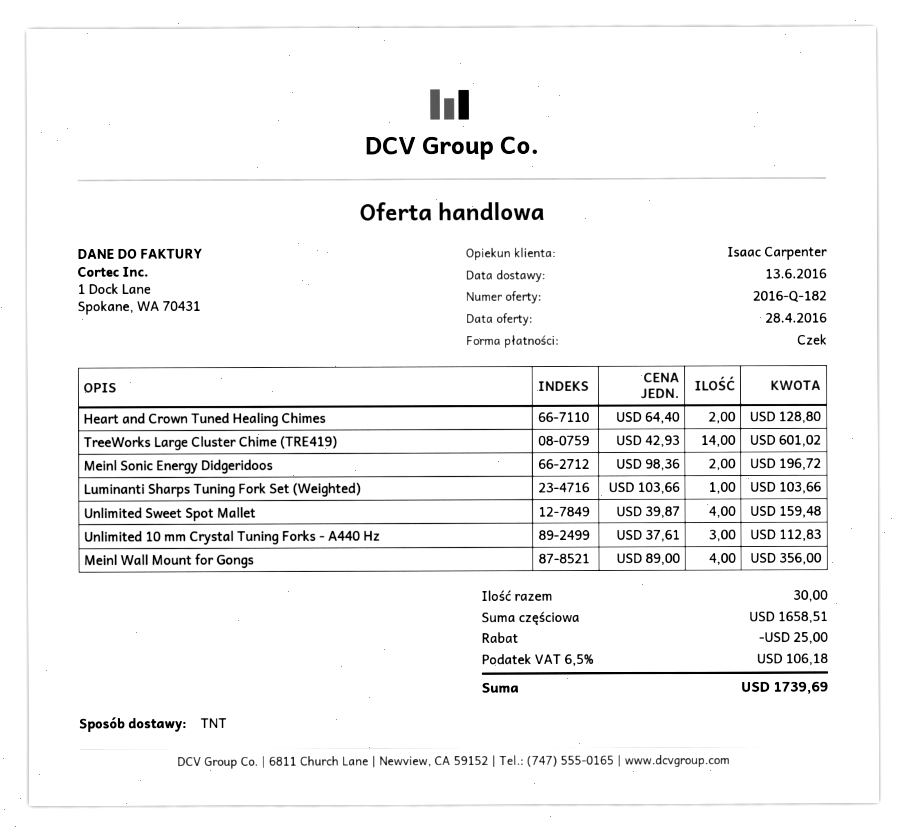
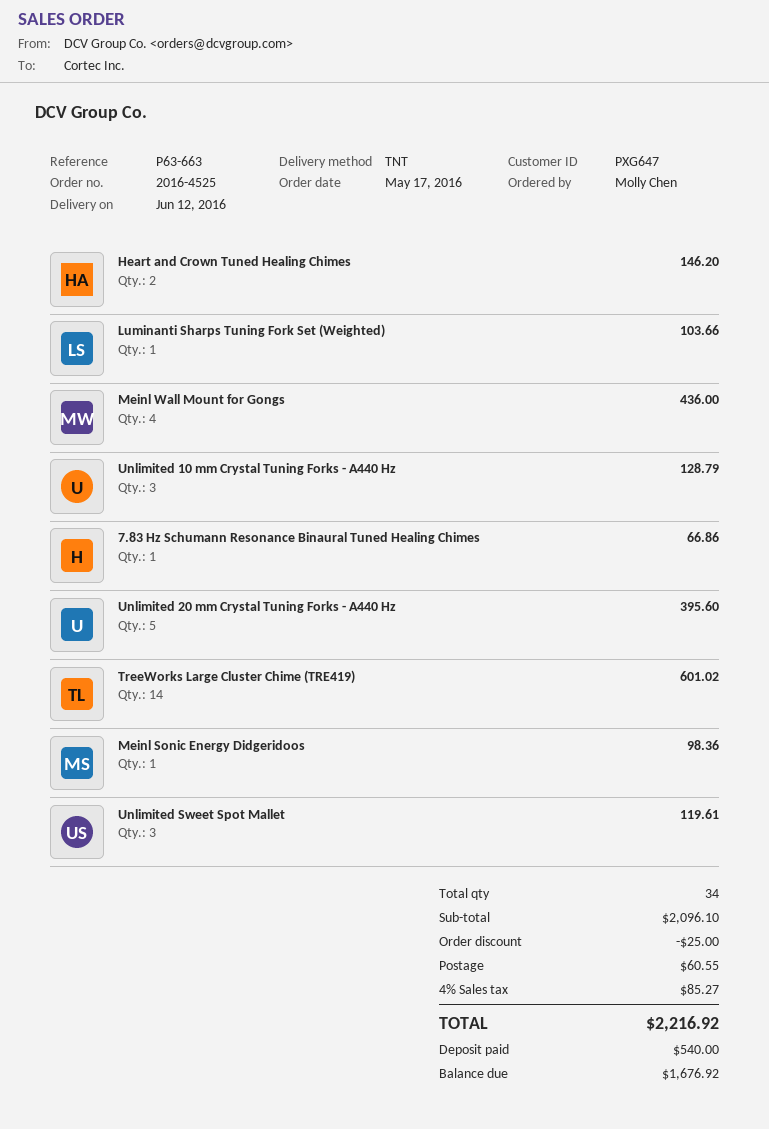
delivery date: 2016-06-13 -> 2016-06-12
Heart and Crown Tuned Healing Chimes: 2 for 128.80 -> 2 for 146.20
Meinl Sonic Energy Didgeridoos: 2 for 196.72 -> 1 for 98.36
Unlimited Sweet Spot Mallet: 4 for 159.48 -> 3 for 119.61
Unlimited 10 mm Crystal Tuning Forks - A440 Hz: 3 for 112.83 -> 3 for 128.79
Meinl Wall Mount for Gongs: 4 for 356.00 -> 4 for 436.00
7.83 Hz Schumann Resonance Binaural Tuned Healing Chimes: none -> 1 for 66.86
Unlimited 20 mm Crystal Tuning Forks - A440 Hz: none -> 5 for 395.60
total quantity: 30 -> 34
subtotal: 1658.51 -> 2096.10
shipping: none -> 60.55
tax: 6.5% = 106.18 -> 4% = 85.27
total: 1739.69 -> 2216.92

